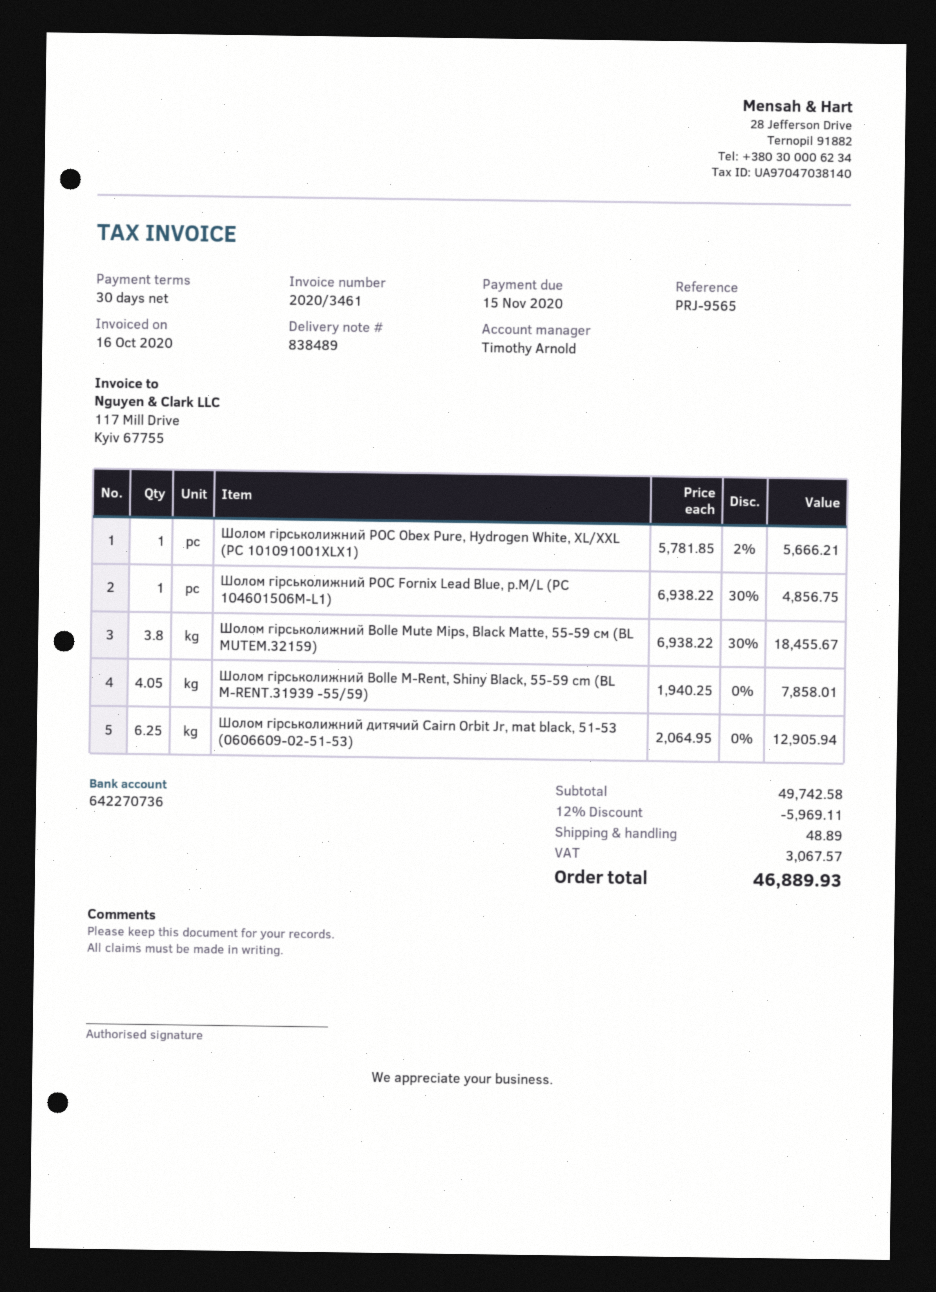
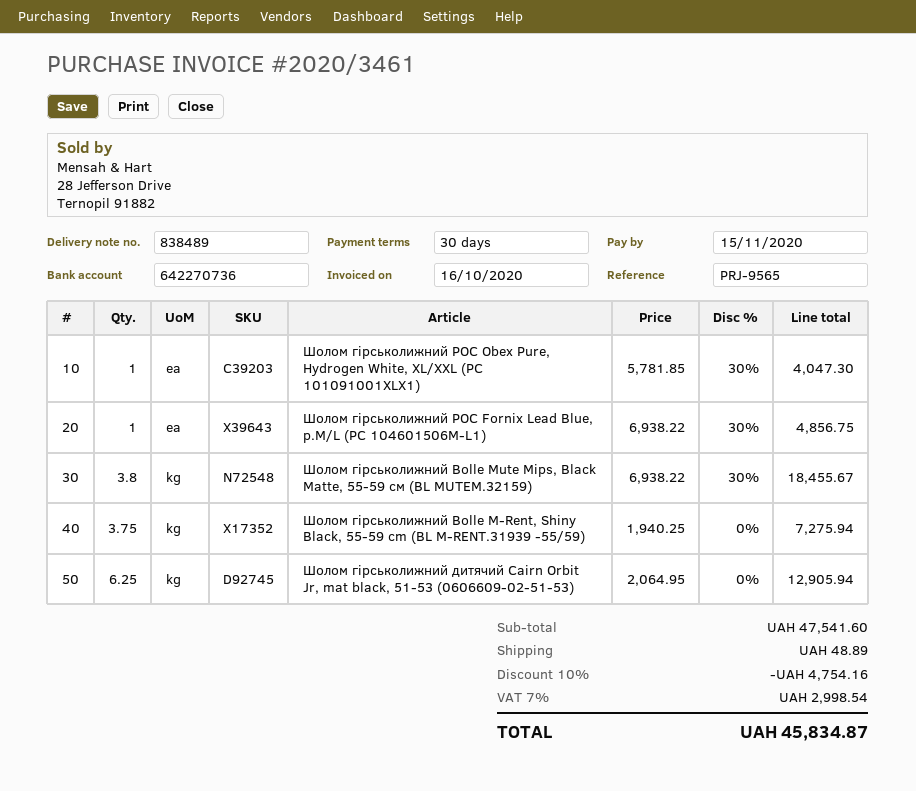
Шолом гірськолижний POC Obex Pure, Hydrogen White, XL/XXL (PC 101091001XLX1): 1 x 5781.85 - 2% = 5666.21 -> 1 x 5781.85 - 30% = 4047.30
Шолом гірськолижний Bolle M-Rent, Shiny Black, 55-59 cm (BL M-RENT.31939 -55/59): 4.05 x 1940.25 = 7858.01 -> 3.75 x 1940.25 = 7275.94
subtotal: 49742.58 -> 47541.60
discount: 12% = 5969.11 -> 10% = 4754.16
tax: 3067.57 -> 2998.54
total: 46889.93 -> 45834.87

